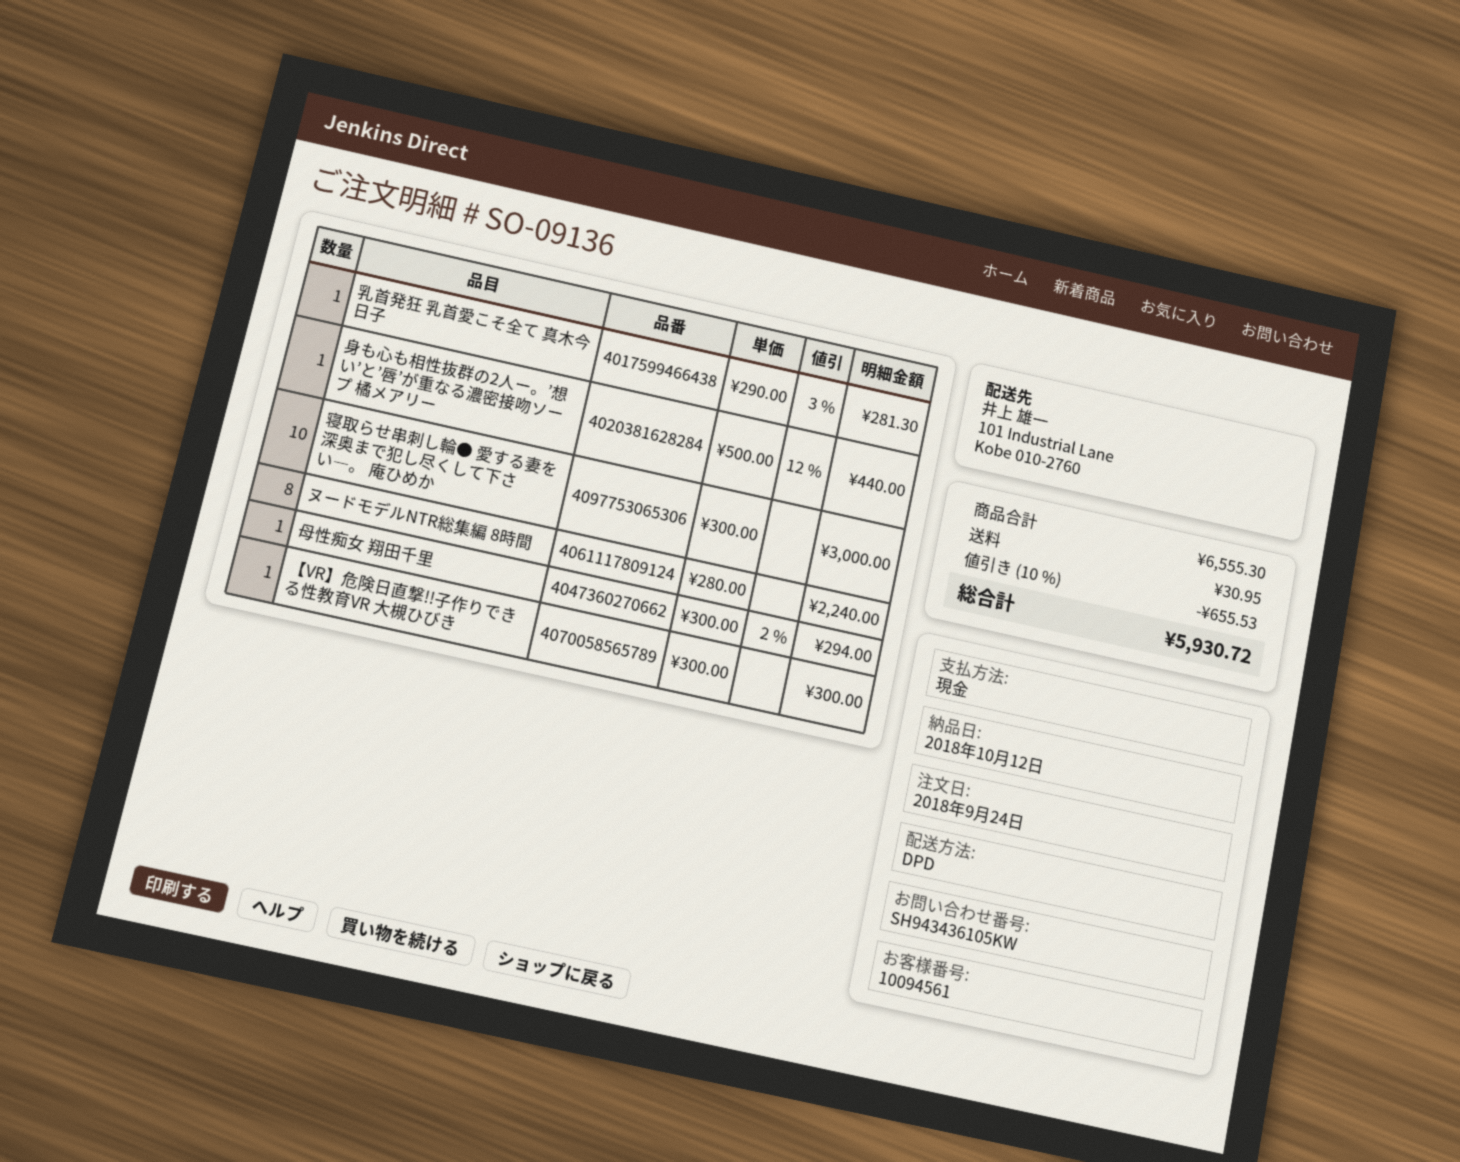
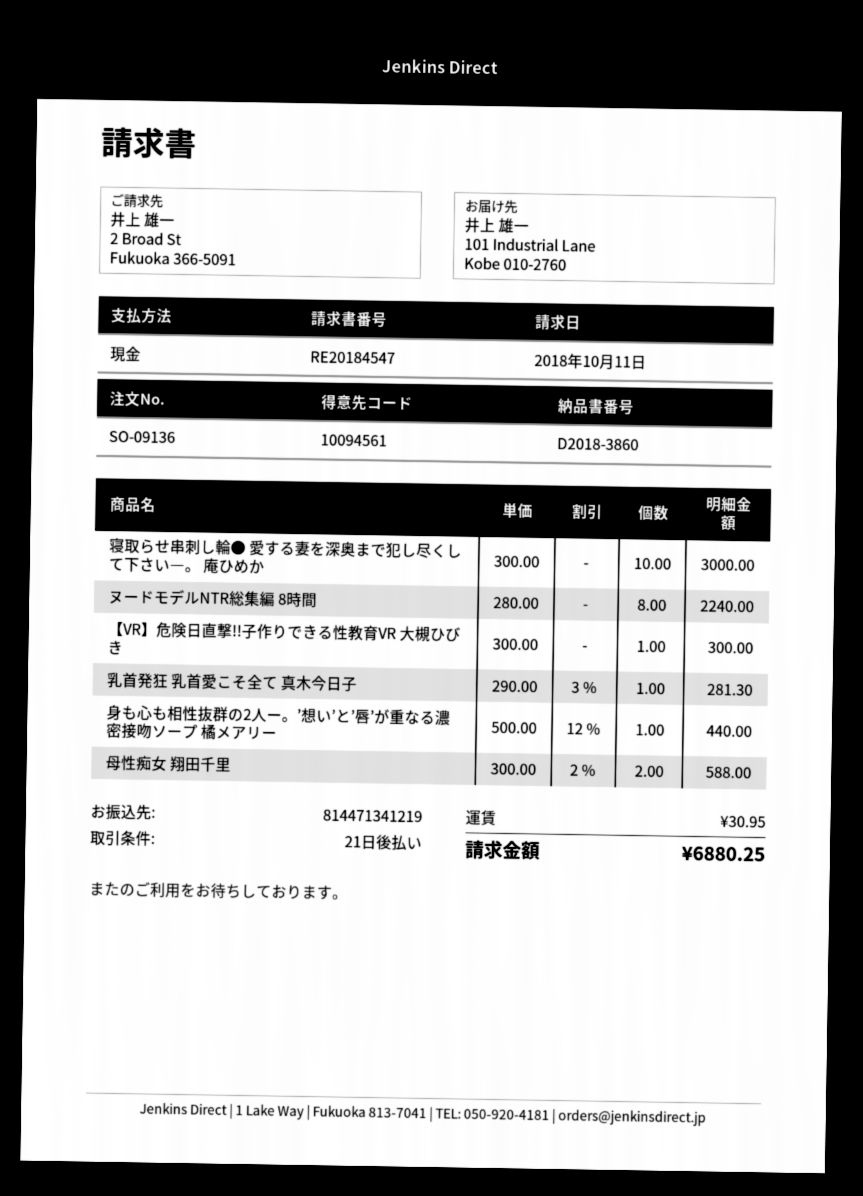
母性痴女 翔田千里: 1 x 300.00 - 2% = 294.00 -> 2 x 300.00 - 2% = 588.00
discount: 10% = 655.53 -> none
total: 5930.72 -> 6880.25

